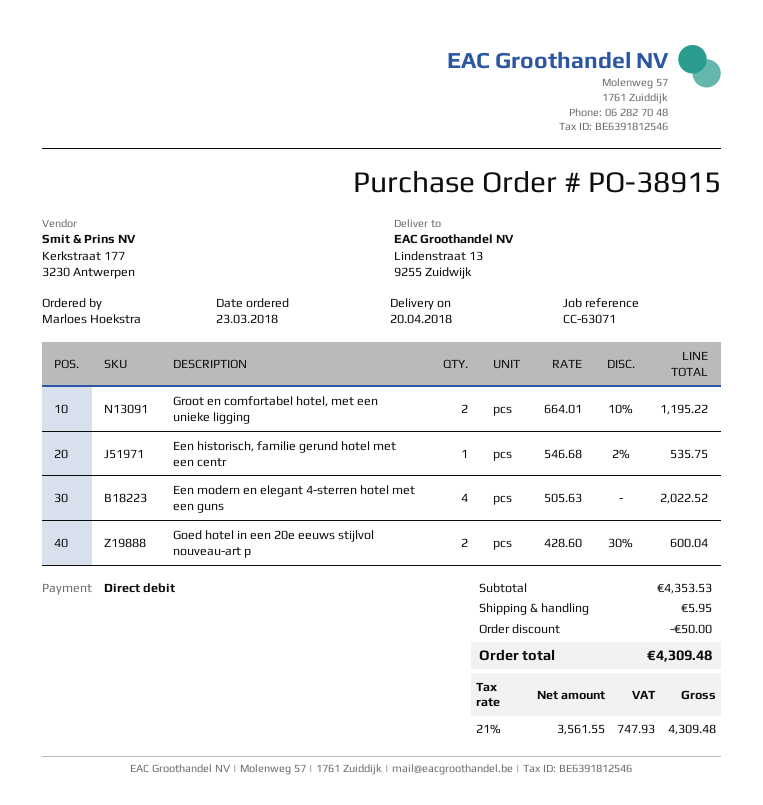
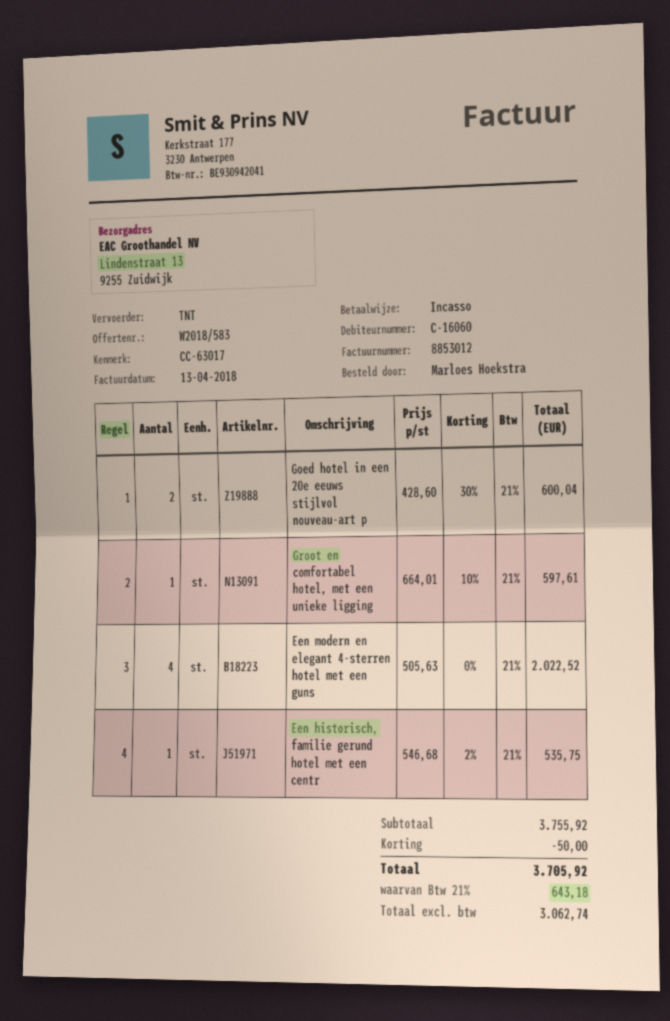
reference: CC-63071 -> CC-63017
Groot en comfortabel hotel, met een unieke ligging: 2 x 664.01 - 10% = 1195.22 -> 1 x 664.01 - 10% = 597.61
subtotal: 4353.53 -> 3755.92
shipping: 5.95 -> none
net: 3561.55 -> 3062.74
tax: 21% = 747.93 -> 21% = 643.18
total: 4309.48 -> 3705.92

